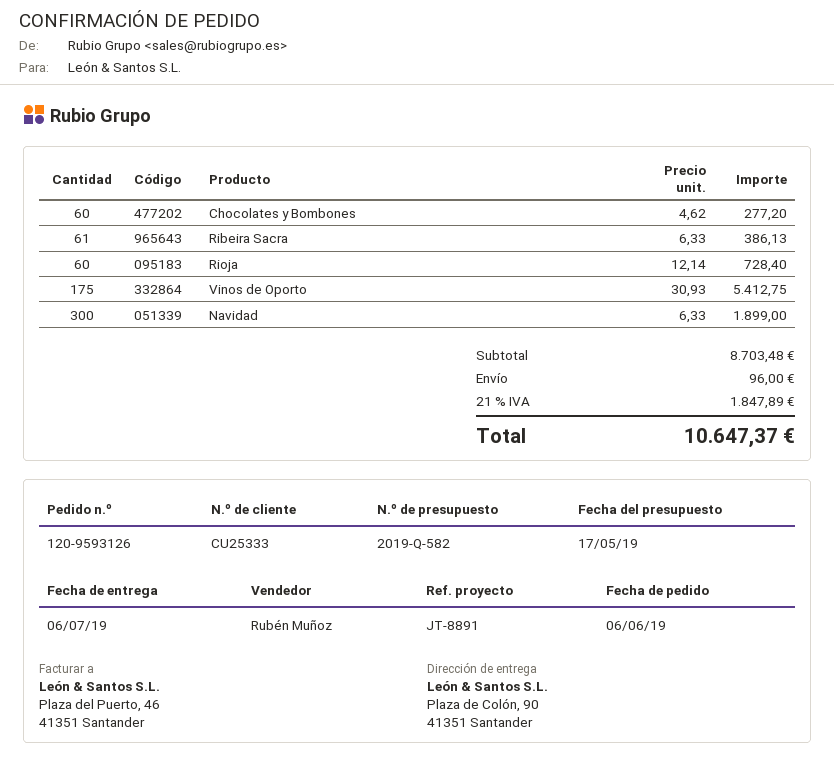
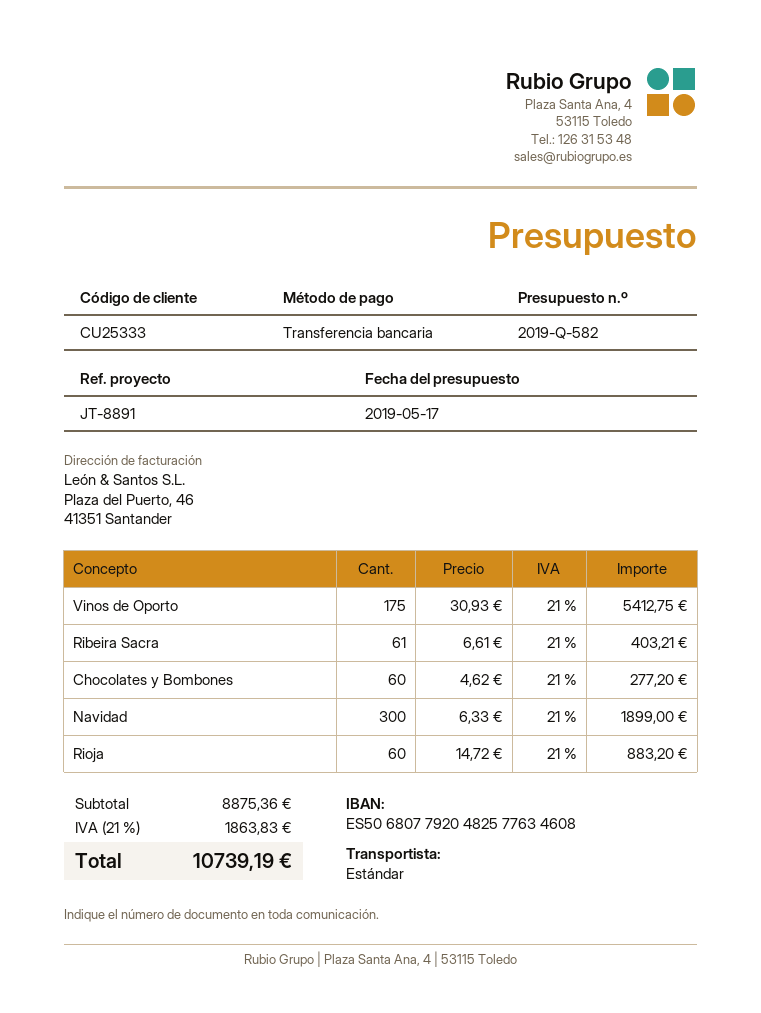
Ribeira Sacra: 61 x 6.33 = 386.13 -> 61 x 6.61 = 403.21
Rioja: 60 x 12.14 = 728.40 -> 60 x 14.72 = 883.20
subtotal: 8703.48 -> 8875.36
shipping: 96.00 -> none
tax: 21% = 1847.89 -> 21% = 1863.83
total: 10647.37 -> 10739.19

